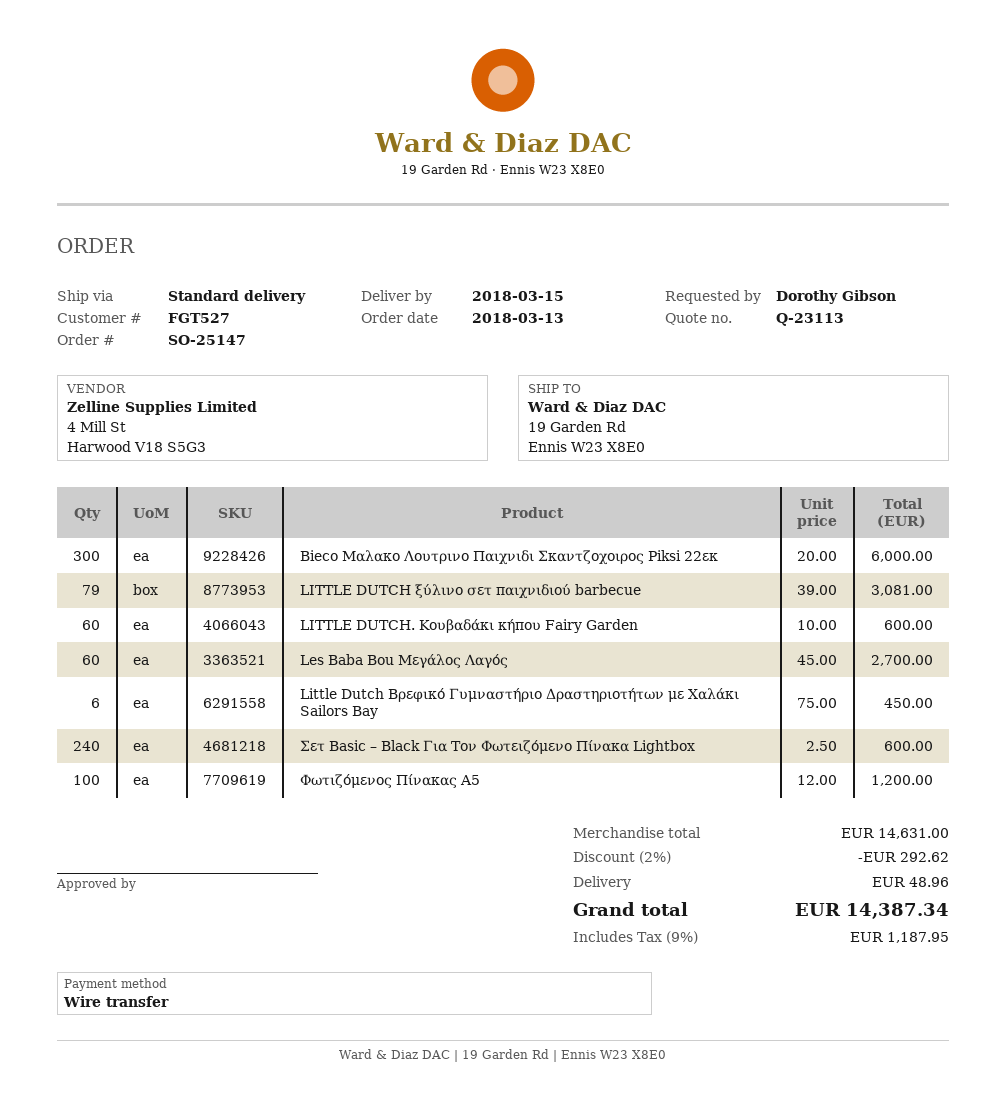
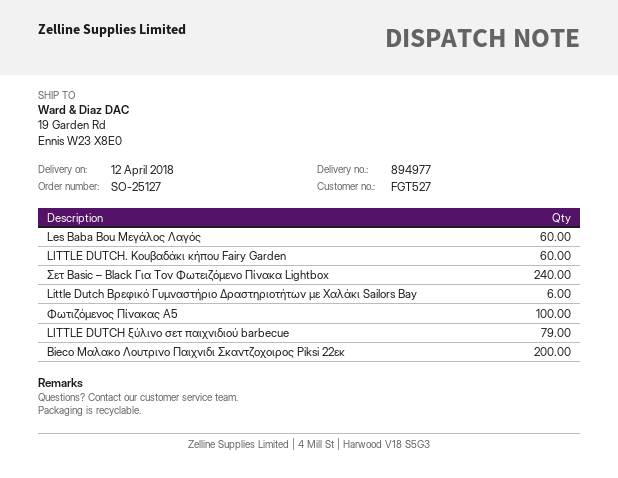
order number: SO-25147 -> SO-25127
delivery date: 2018-03-15 -> 2018-04-12
Bieco Μαλακο Λουτρινο Παιχνιδι Σκαντζοχοιρος Piksi 22εκ: 300 -> 200

